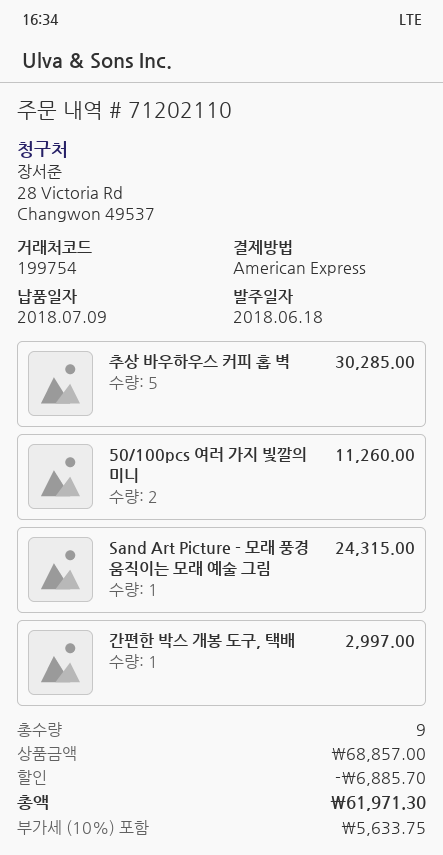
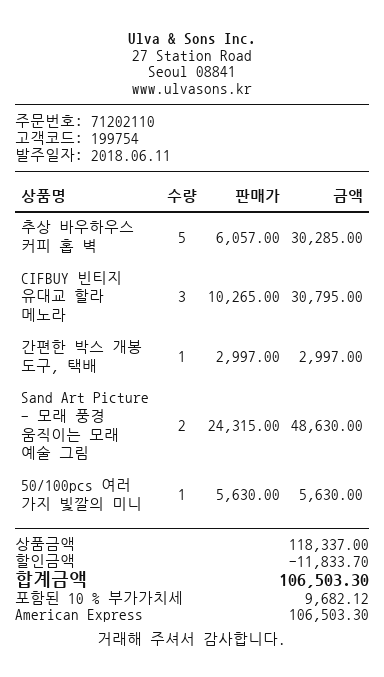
order date: 2018-06-18 -> 2018-06-11
50/100pcs 여러 가지 빛깔의 미니: 2 for 11260.00 -> 1 for 5630.00
Sand Art Picture - 모래 풍경 움직이는 모래 예술 그림: 1 for 24315.00 -> 2 for 48630.00
CIFBUY 빈티지 유대교 할라 메노라: none -> 3 for 30795.00
subtotal: 68857.00 -> 118337.00
discount: 6885.70 -> 11833.70
tax: 10% = 5633.75 -> 10% = 9682.12
total: 61971.30 -> 106503.30

